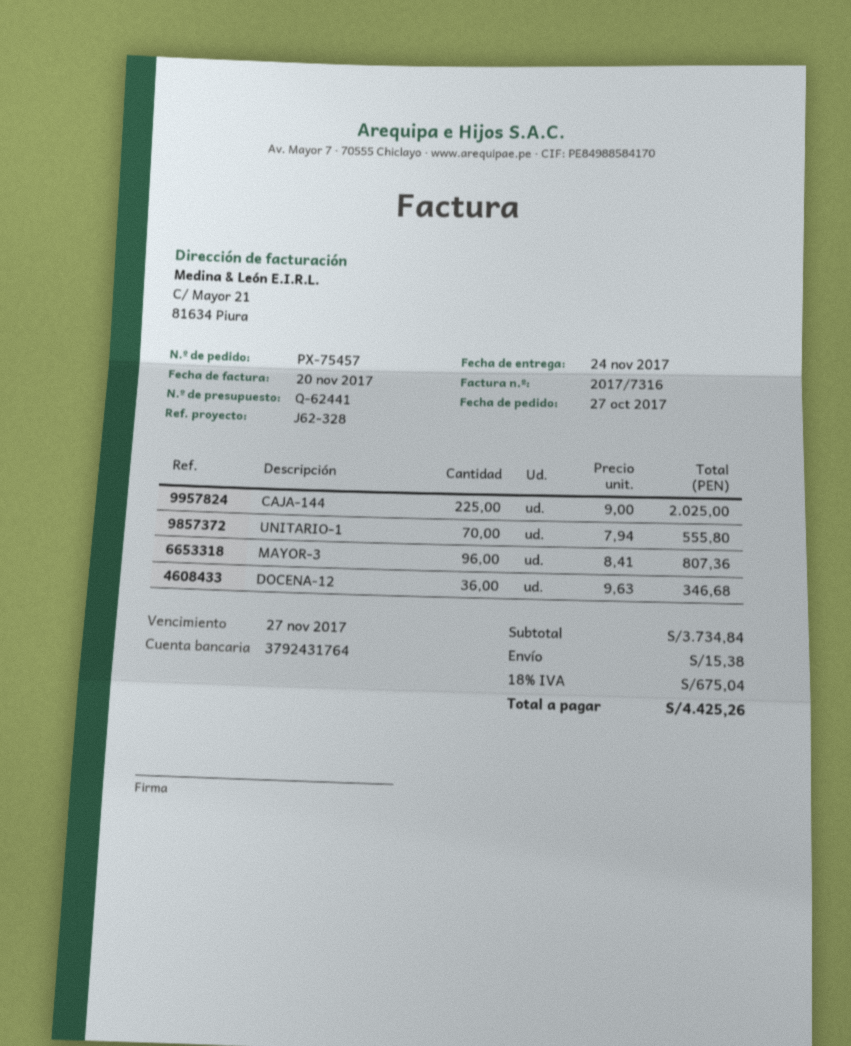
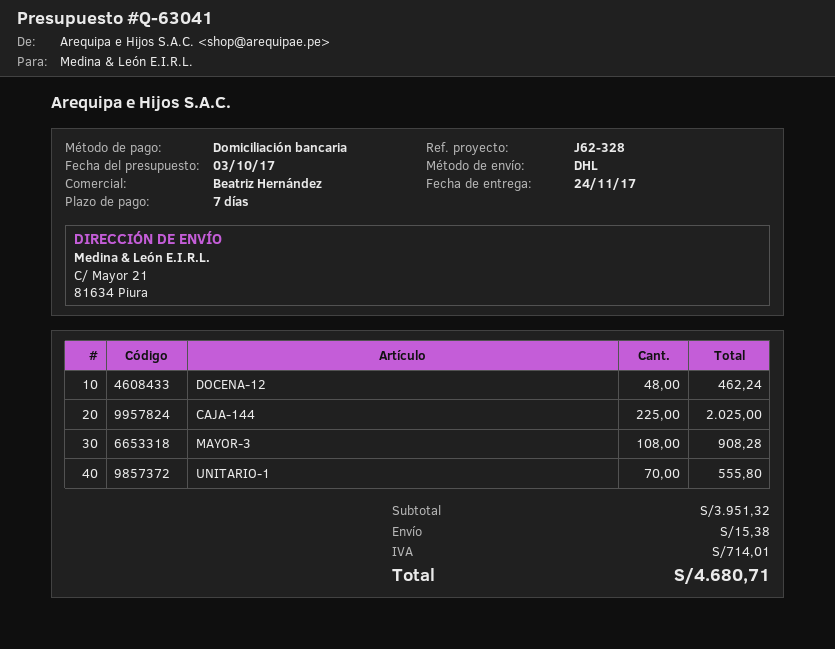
quote number: Q-62441 -> Q-63041
MAYOR-3: 96 for 807.36 -> 108 for 908.28
DOCENA-12: 36 for 346.68 -> 48 for 462.24
subtotal: 3734.84 -> 3951.32
tax: 675.04 -> 714.01
total: 4425.26 -> 4680.71

